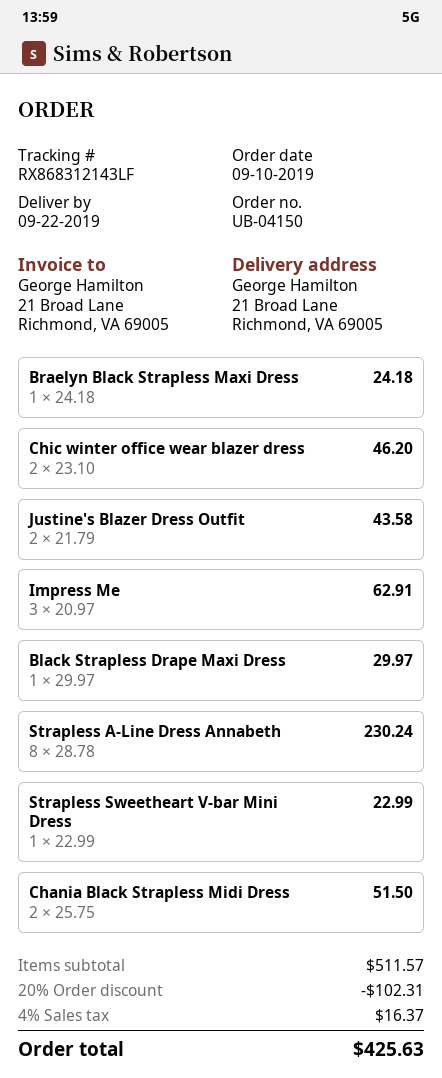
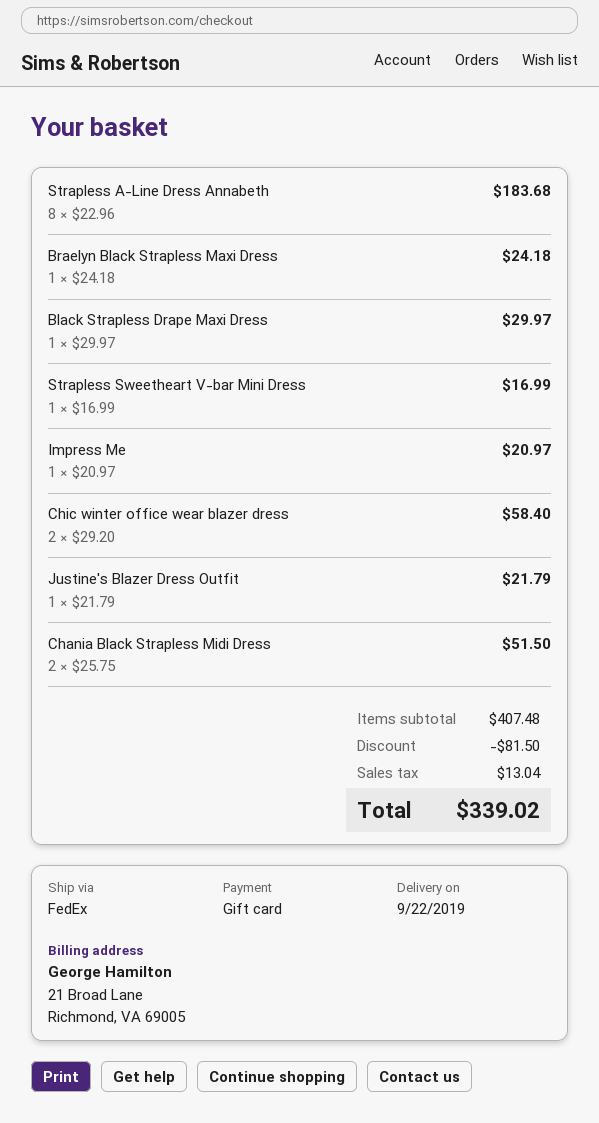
Chic winter office wear blazer dress: 2 x 23.10 = 46.20 -> 2 x 29.20 = 58.40
Justine's Blazer Dress Outfit: 2 x 21.79 = 43.58 -> 1 x 21.79 = 21.79
Impress Me: 3 x 20.97 = 62.91 -> 1 x 20.97 = 20.97
Strapless A-Line Dress Annabeth: 8 x 28.78 = 230.24 -> 8 x 22.96 = 183.68
Strapless Sweetheart V-bar Mini Dress: 1 x 22.99 = 22.99 -> 1 x 16.99 = 16.99
subtotal: 511.57 -> 407.48
discount: 102.31 -> 81.50
tax: 16.37 -> 13.04
total: 425.63 -> 339.02

